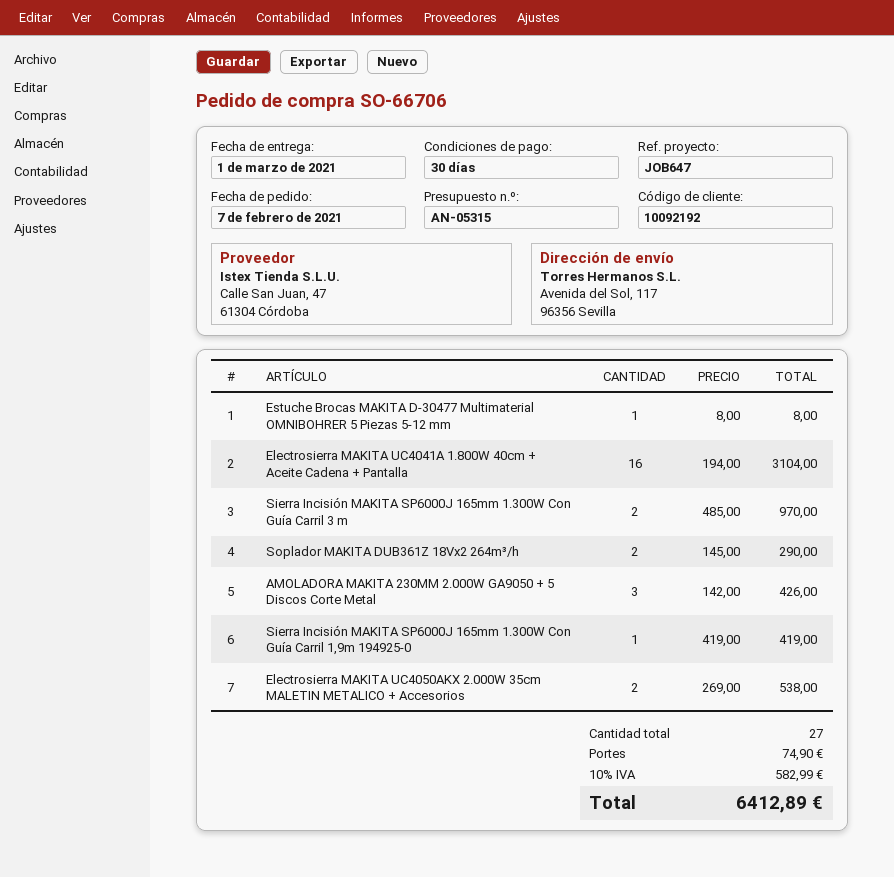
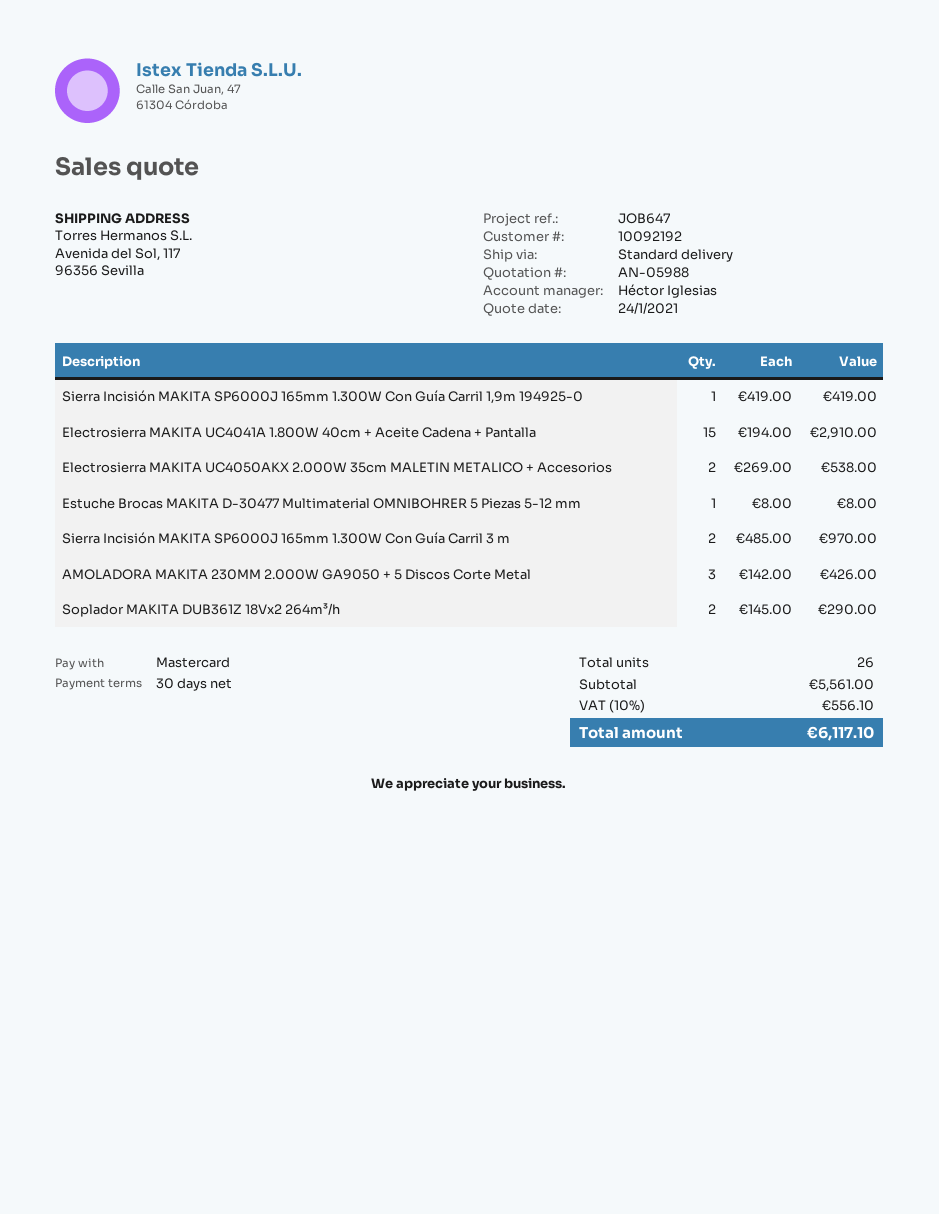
quote number: AN-05315 -> AN-05988
Electrosierra MAKITA UC4041A 1.800W 40cm + Aceite Cadena + Pantalla: 16 x 194.00 = 3104.00 -> 15 x 194.00 = 2910.00
total quantity: 27 -> 26
shipping: 74.90 -> none
tax: 10% = 582.99 -> 10% = 556.10
total: 6412.89 -> 6117.10

